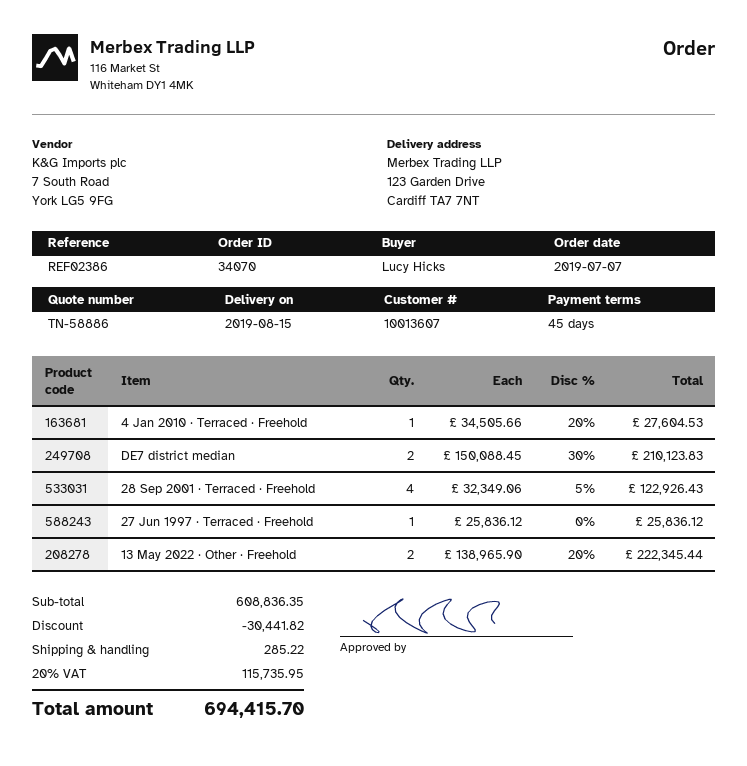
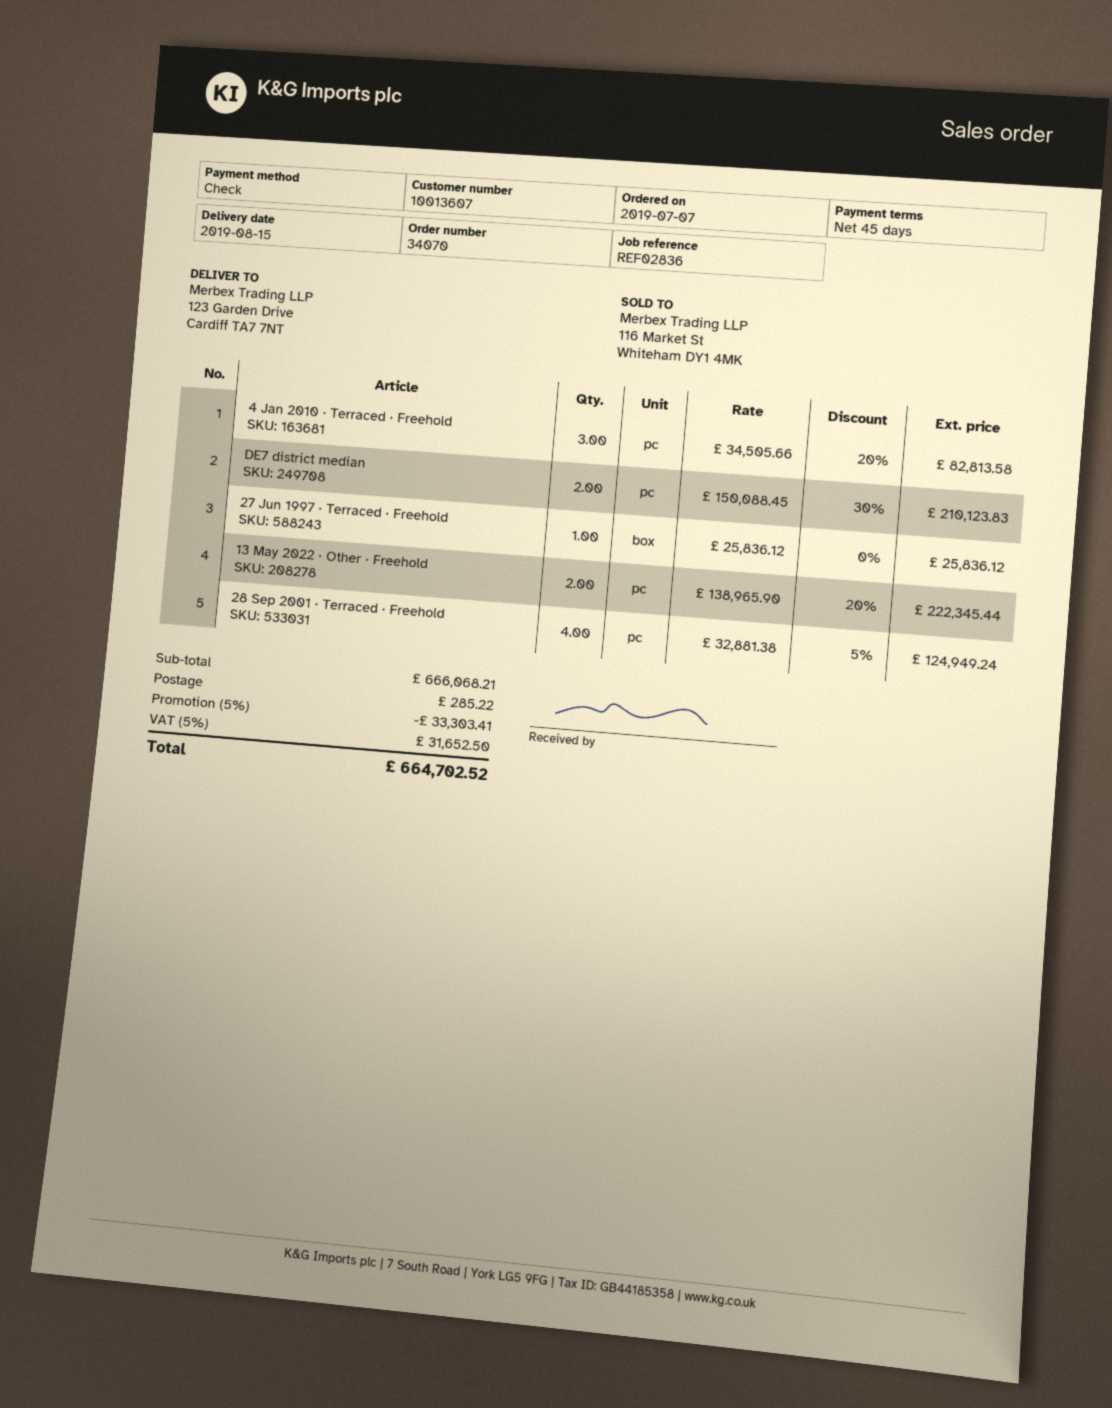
reference: REF02386 -> REF02836
4 Jan 2010 · Terraced · Freehold: 1 x 34505.66 - 20% = 27604.53 -> 3 x 34505.66 - 20% = 82813.58
28 Sep 2001 · Terraced · Freehold: 4 x 32349.06 - 5% = 122926.43 -> 4 x 32881.38 - 5% = 124949.24
subtotal: 608836.35 -> 666068.21
discount: 30441.82 -> 33303.41
tax: 20% = 115735.95 -> 5% = 31652.50
total: 694415.70 -> 664702.52

